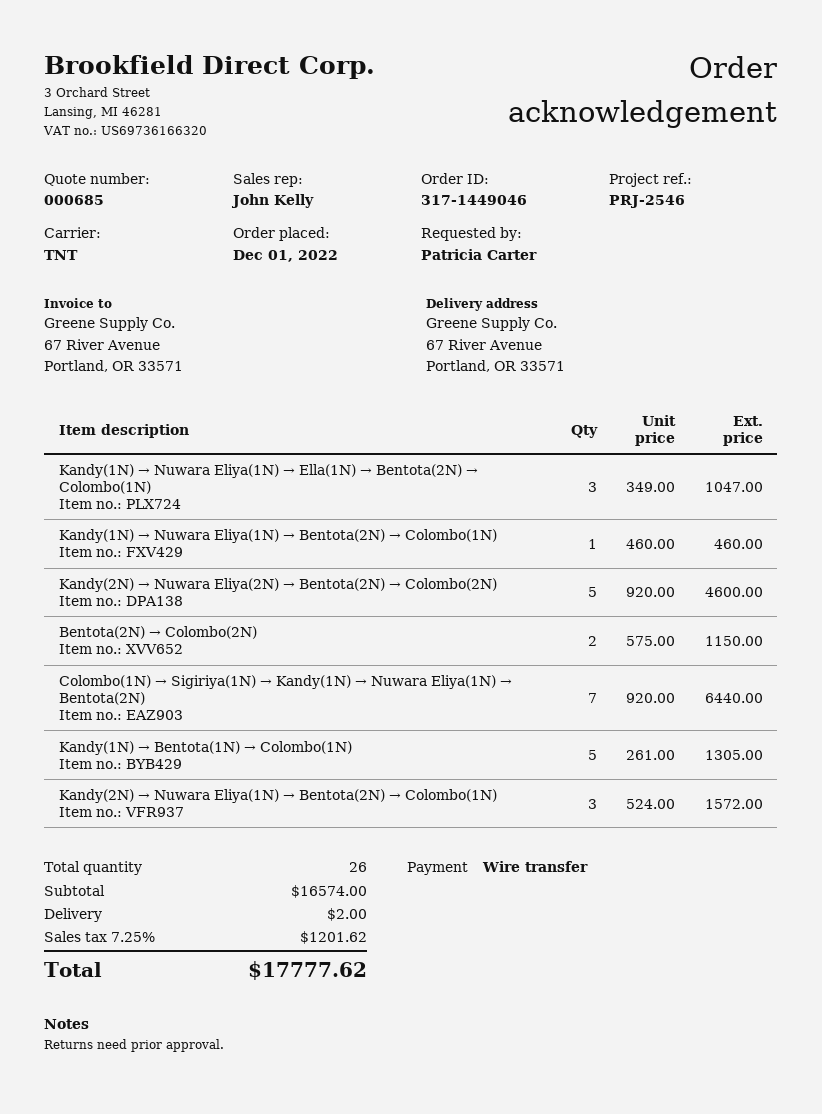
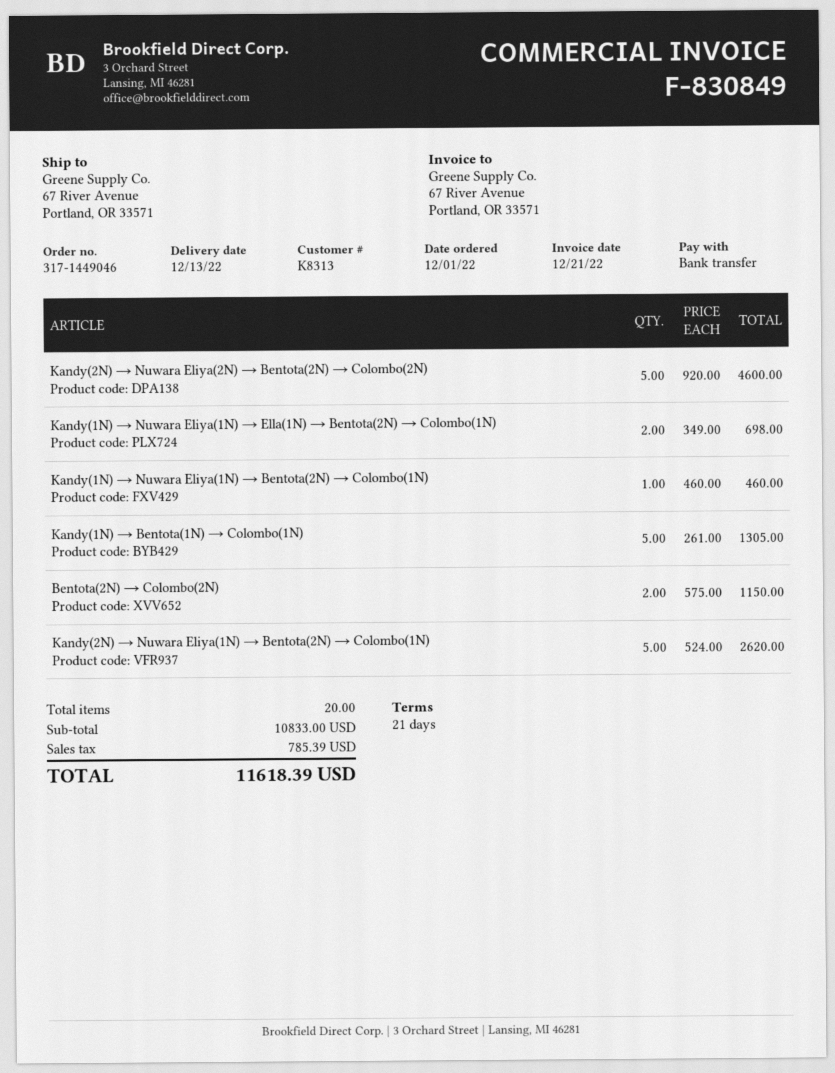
Kandy(1N) → Nuwara Eliya(1N) → Ella(1N) → Bentota(2N) → Colombo(1N): 3 x 349.00 = 1047.00 -> 2 x 349.00 = 698.00
Colombo(1N) → Sigiriya(1N) → Kandy(1N) → Nuwara Eliya(1N) → Bentota(2N): 7 x 920.00 = 6440.00 -> none
Kandy(2N) → Nuwara Eliya(1N) → Bentota(2N) → Colombo(1N): 3 x 524.00 = 1572.00 -> 5 x 524.00 = 2620.00
total quantity: 26 -> 20
subtotal: 16574.00 -> 10833.00
shipping: 2.00 -> none
tax: 1201.62 -> 785.39
total: 17777.62 -> 11618.39

